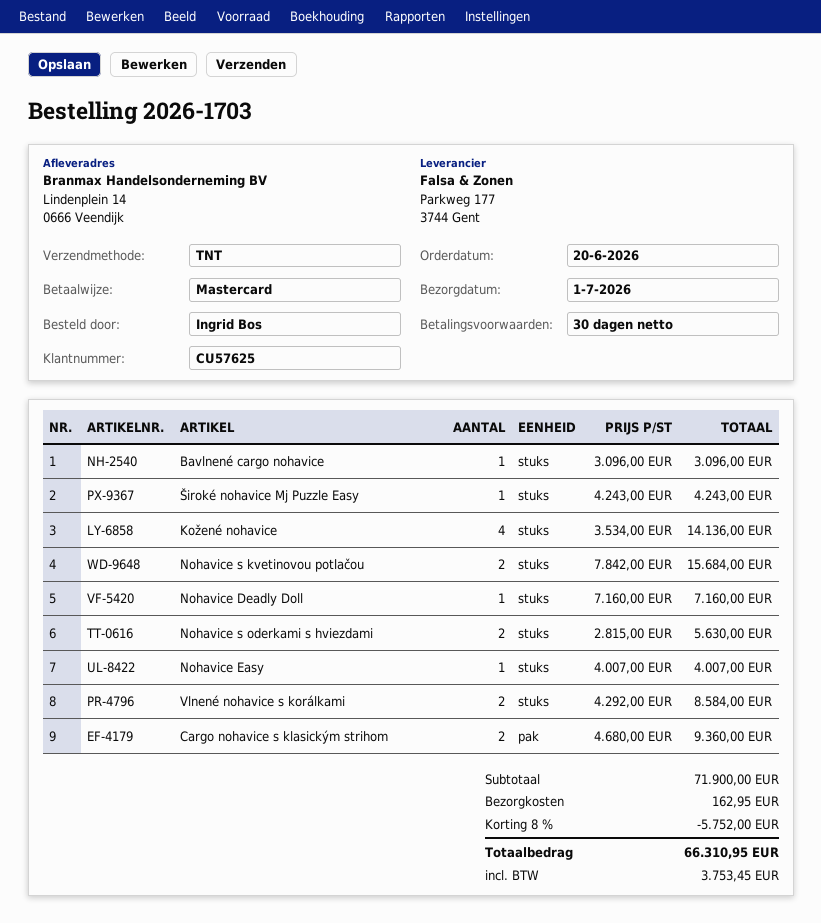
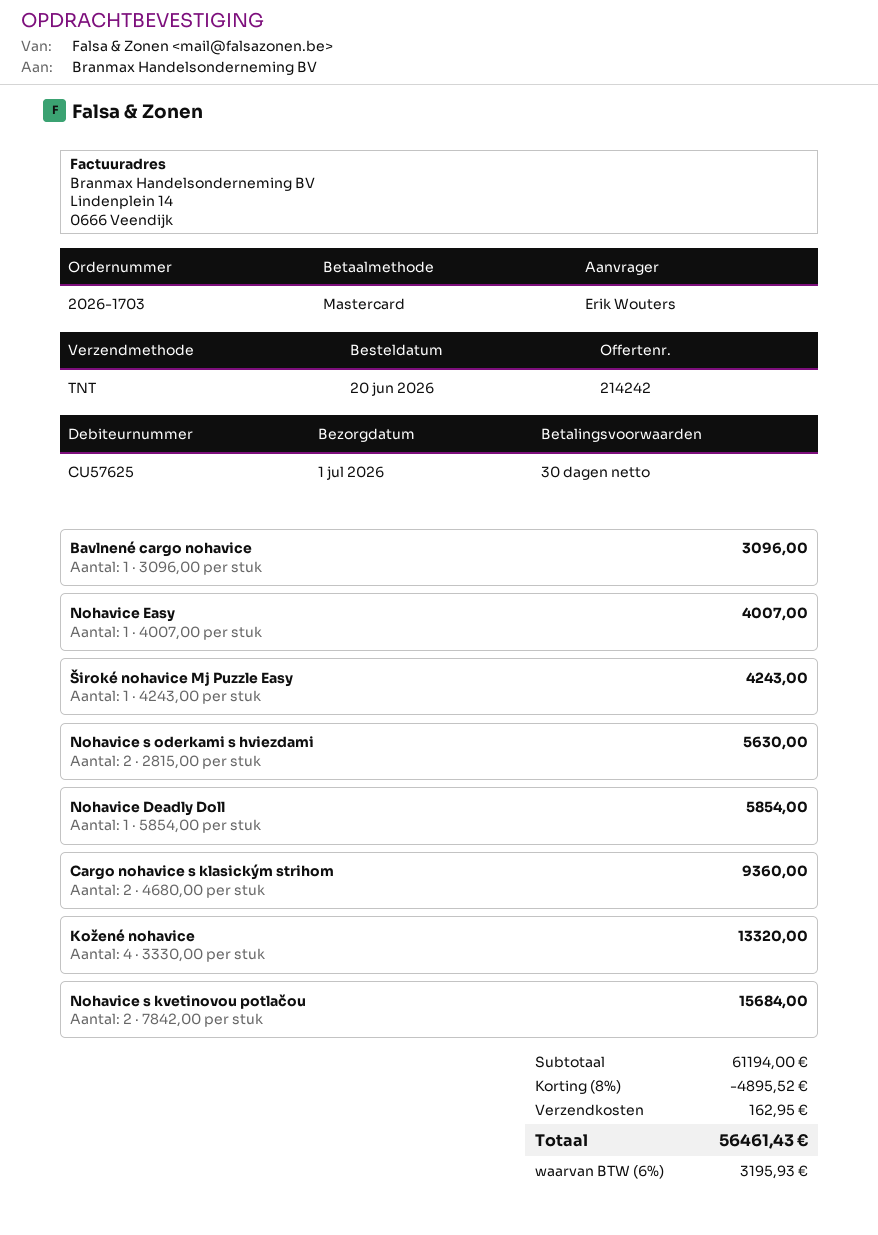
ordered by: Ingrid Bos -> Erik Wouters
Kožené nohavice: 4 x 3534.00 = 14136.00 -> 4 x 3330.00 = 13320.00
Nohavice Deadly Doll: 1 x 7160.00 = 7160.00 -> 1 x 5854.00 = 5854.00
Vlnené nohavice s korálkami: 2 x 4292.00 = 8584.00 -> none
subtotal: 71900.00 -> 61194.00
discount: 8% = 5752.00 -> 8% = 4895.52
tax: 3753.45 -> 3195.93
total: 66310.95 -> 56461.43

